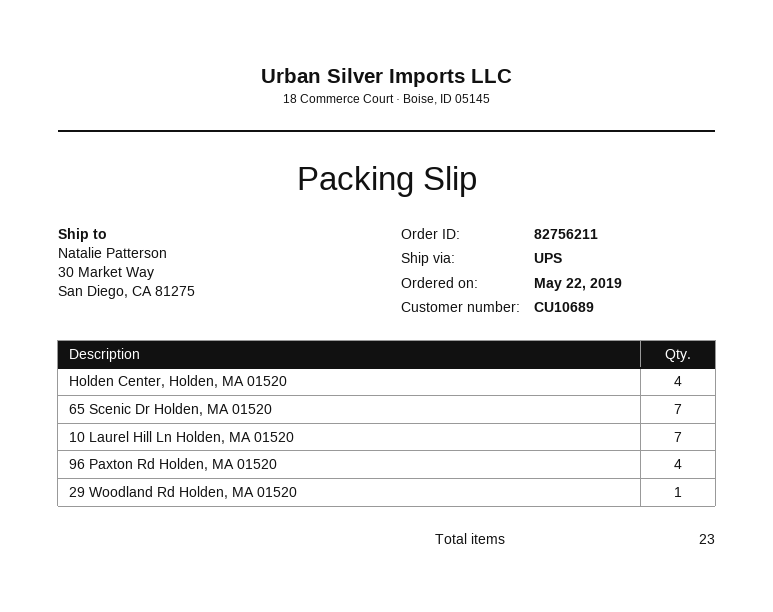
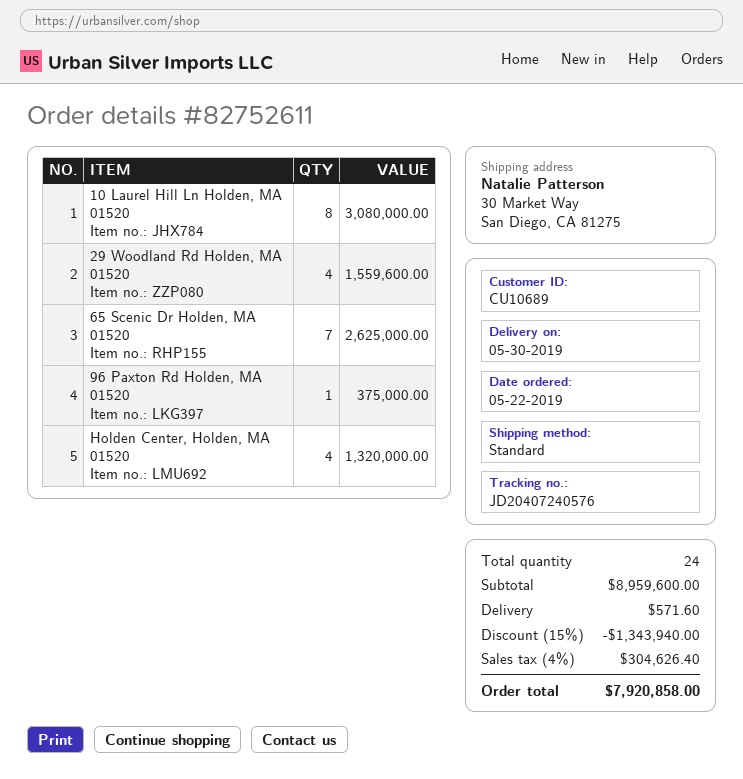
order number: 82756211 -> 82752611
shipping method: UPS -> standard
10 Laurel Hill Ln Holden, MA 01520: 7 -> 8
96 Paxton Rd Holden, MA 01520: 4 -> 1
29 Woodland Rd Holden, MA 01520: 1 -> 4
total quantity: 23 -> 24

